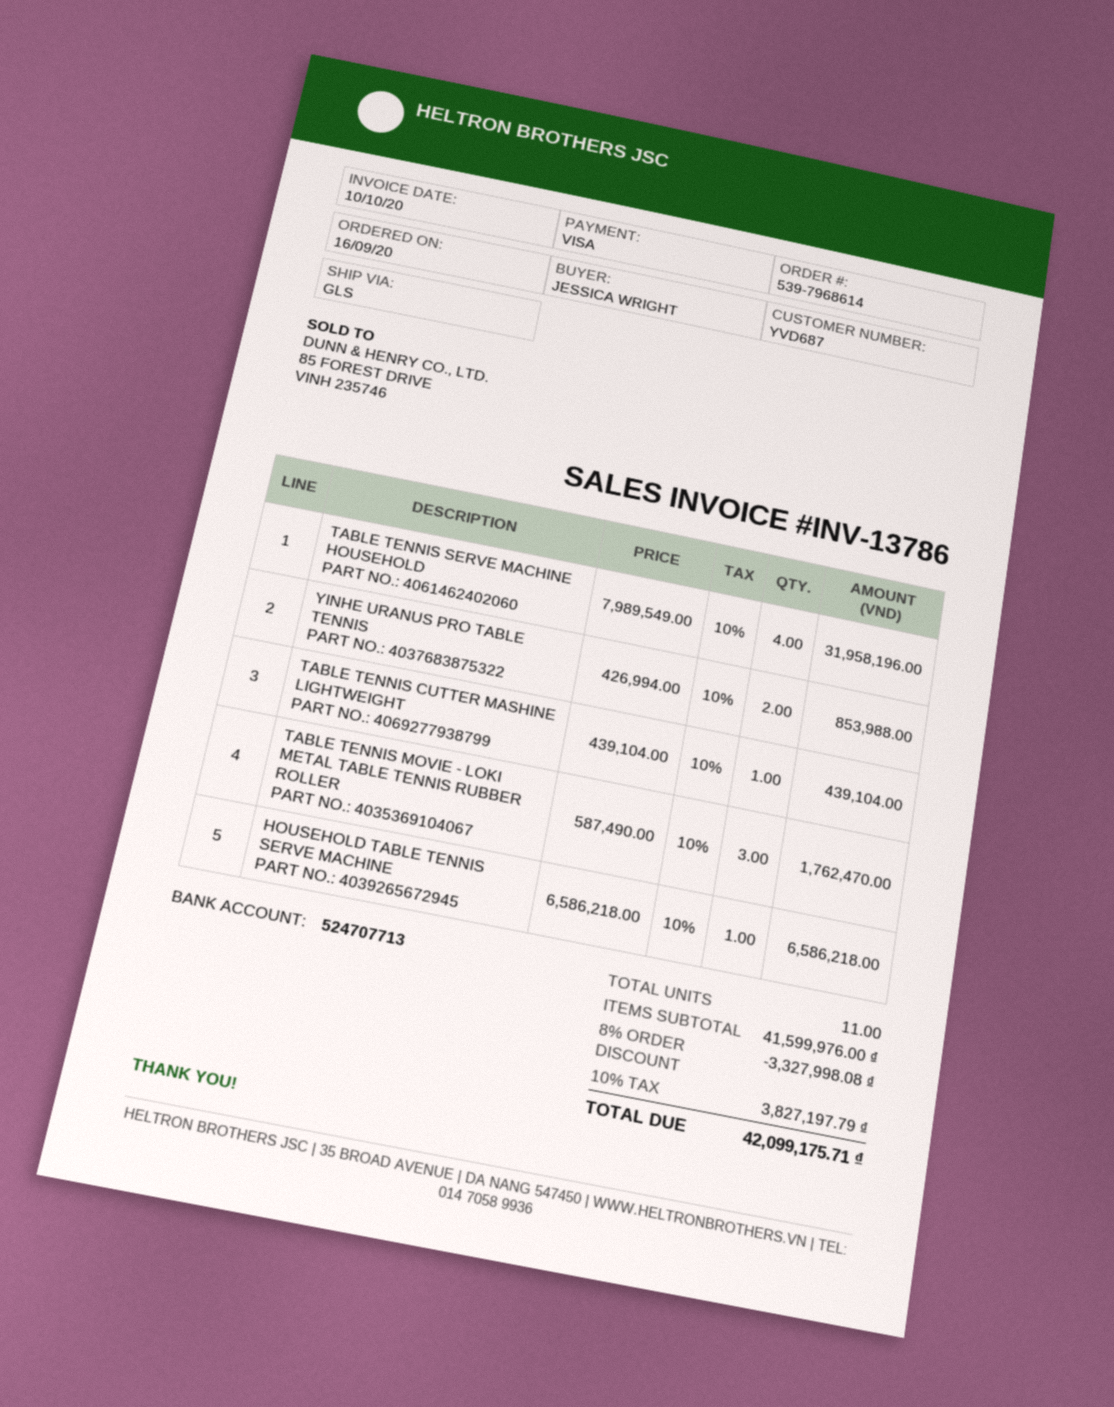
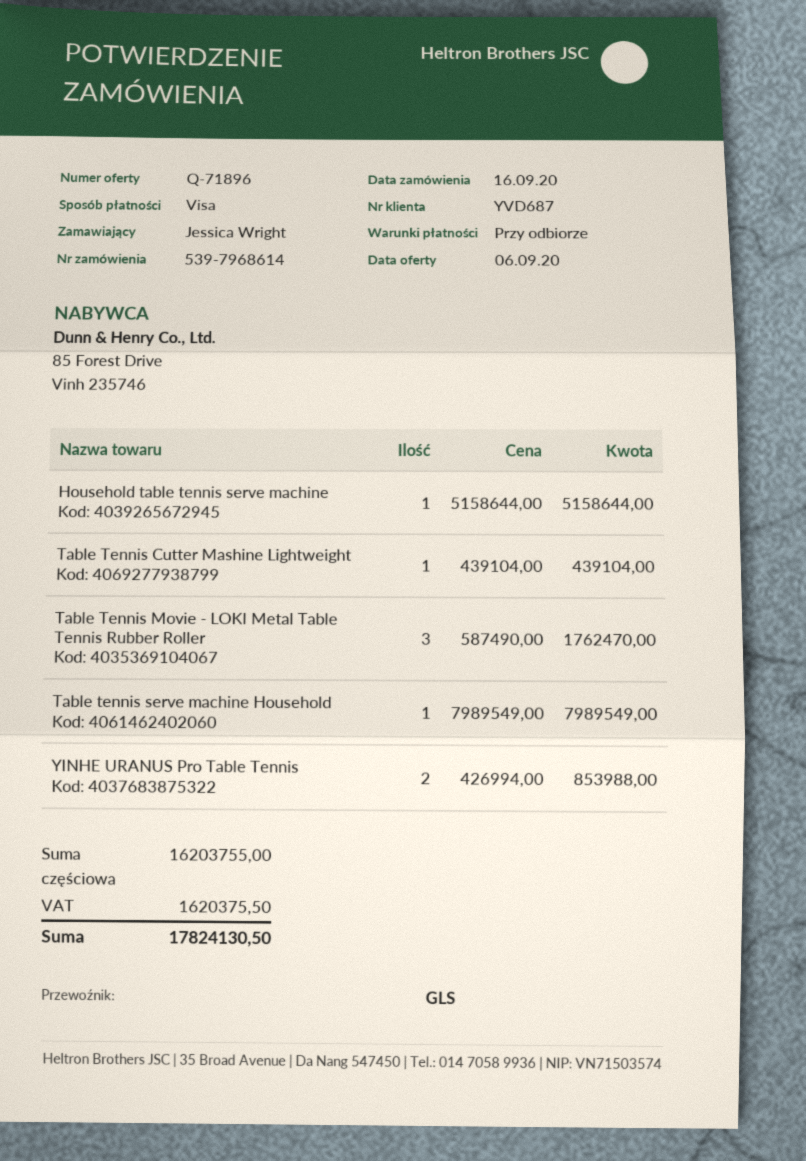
TABLE TENNIS SERVE MACHINE HOUSEHOLD: 4 x 7989549.00 = 31958196.00 -> 1 x 7989549.00 = 7989549.00
HOUSEHOLD TABLE TENNIS SERVE MACHINE: 1 x 6586218.00 = 6586218.00 -> 1 x 5158644.00 = 5158644.00
subtotal: 41599976.00 -> 16203755.00
discount: 8% = 3327998.08 -> none
tax: 3827197.79 -> 1620375.50
total: 42099175.71 -> 17824130.50

